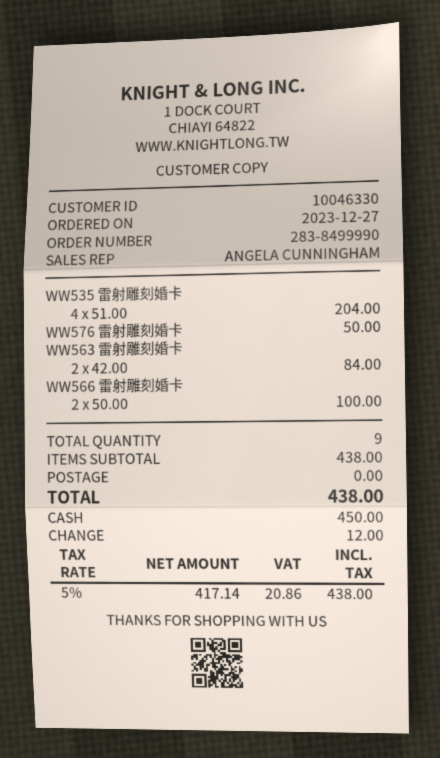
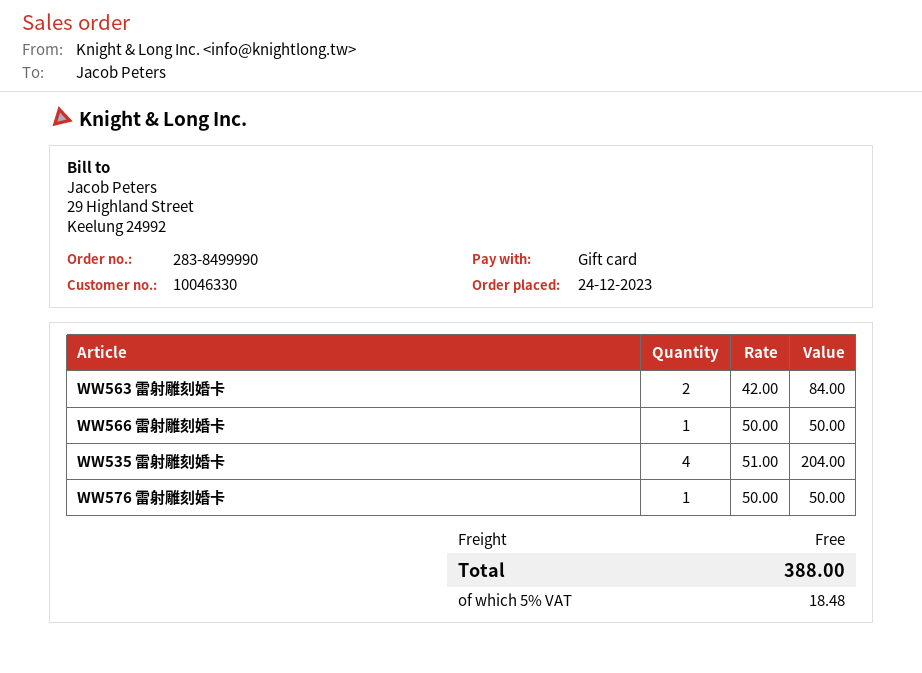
order date: 2023-12-27 -> 2023-12-24
payment method: cash -> gift card
WW566 雷射雕刻婚卡: 2 x 50.00 = 100.00 -> 1 x 50.00 = 50.00
tax: 5% = 20.86 -> 5% = 18.48
total: 438.00 -> 388.00

